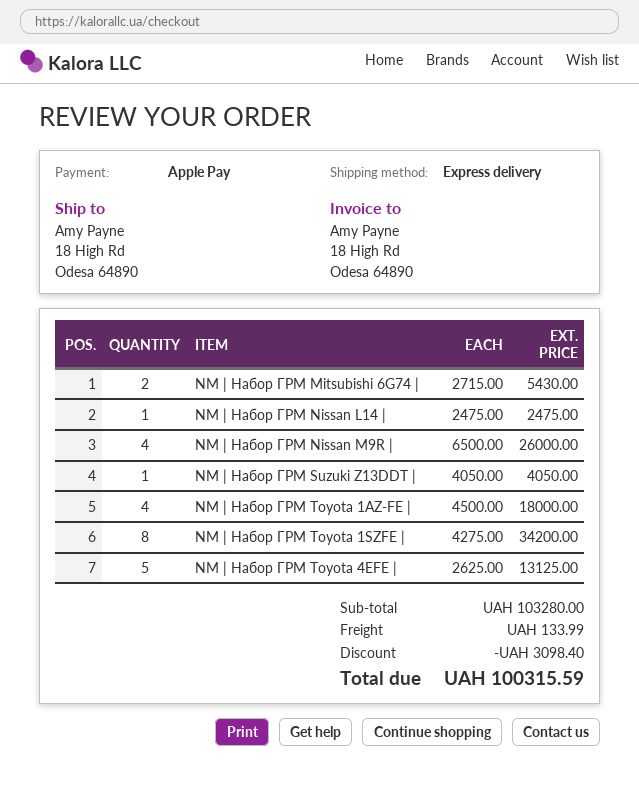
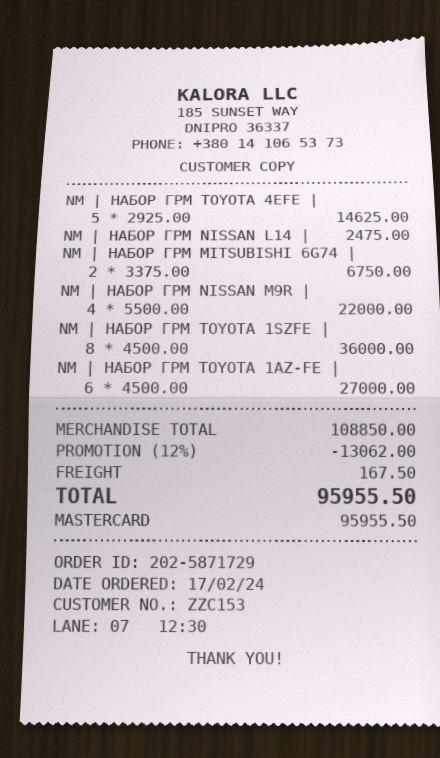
payment method: Apple Pay -> Mastercard
NM | Набор ГРМ Mitsubishi 6G74 |: 2 x 2715.00 = 5430.00 -> 2 x 3375.00 = 6750.00
NM | Набор ГРМ Nissan M9R |: 4 x 6500.00 = 26000.00 -> 4 x 5500.00 = 22000.00
NM | Набор ГРМ Suzuki Z13DDT |: 1 x 4050.00 = 4050.00 -> none
NM | Набор ГРМ Toyota 1AZ-FE |: 4 x 4500.00 = 18000.00 -> 6 x 4500.00 = 27000.00
NM | Набор ГРМ Toyota 1SZFE |: 8 x 4275.00 = 34200.00 -> 8 x 4500.00 = 36000.00
NM | Набор ГРМ Toyota 4EFE |: 5 x 2625.00 = 13125.00 -> 5 x 2925.00 = 14625.00
subtotal: 103280.00 -> 108850.00
discount: 3098.40 -> 13062.00
shipping: 133.99 -> 167.50
total: 100315.59 -> 95955.50

